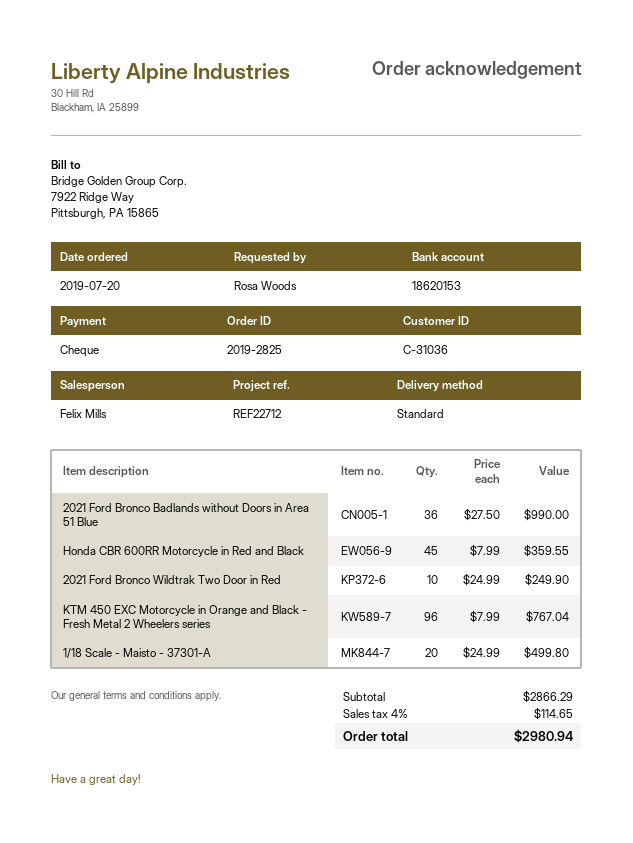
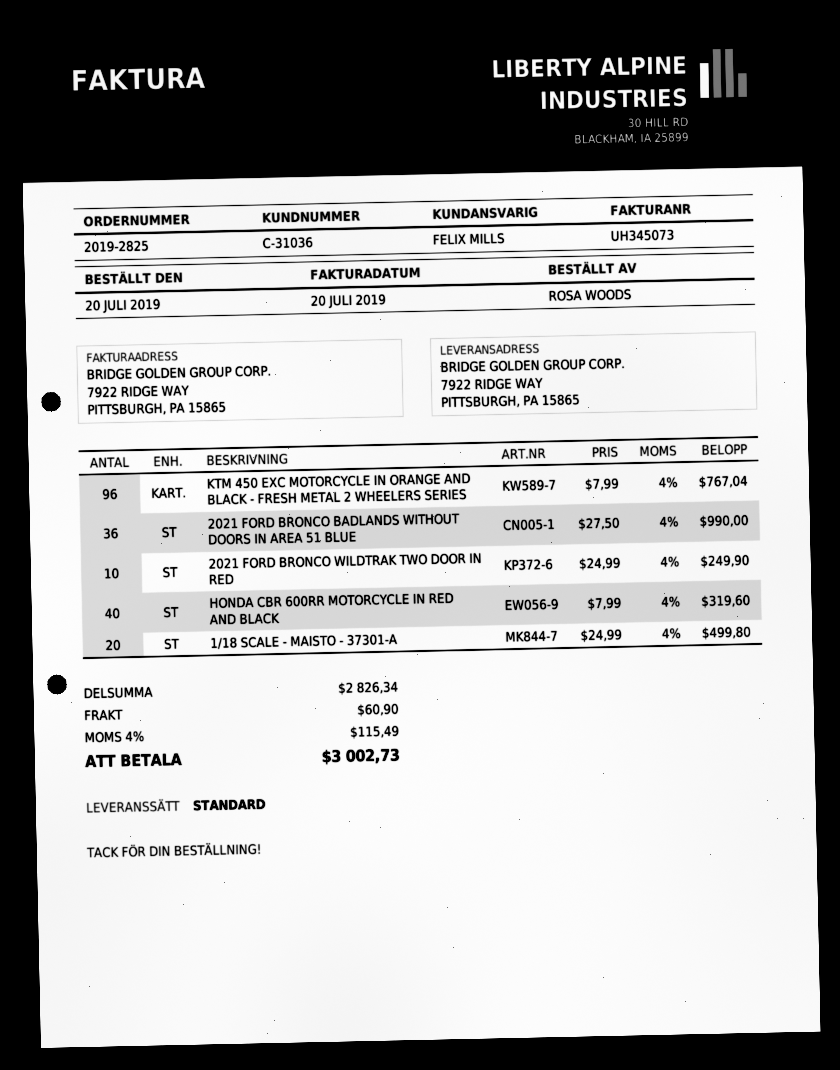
Honda CBR 600RR Motorcycle in Red and Black: 45 x 7.99 = 359.55 -> 40 x 7.99 = 319.60
subtotal: 2866.29 -> 2826.34
shipping: none -> 60.90
tax: 4% = 114.65 -> 4% = 115.49
total: 2980.94 -> 3002.73

